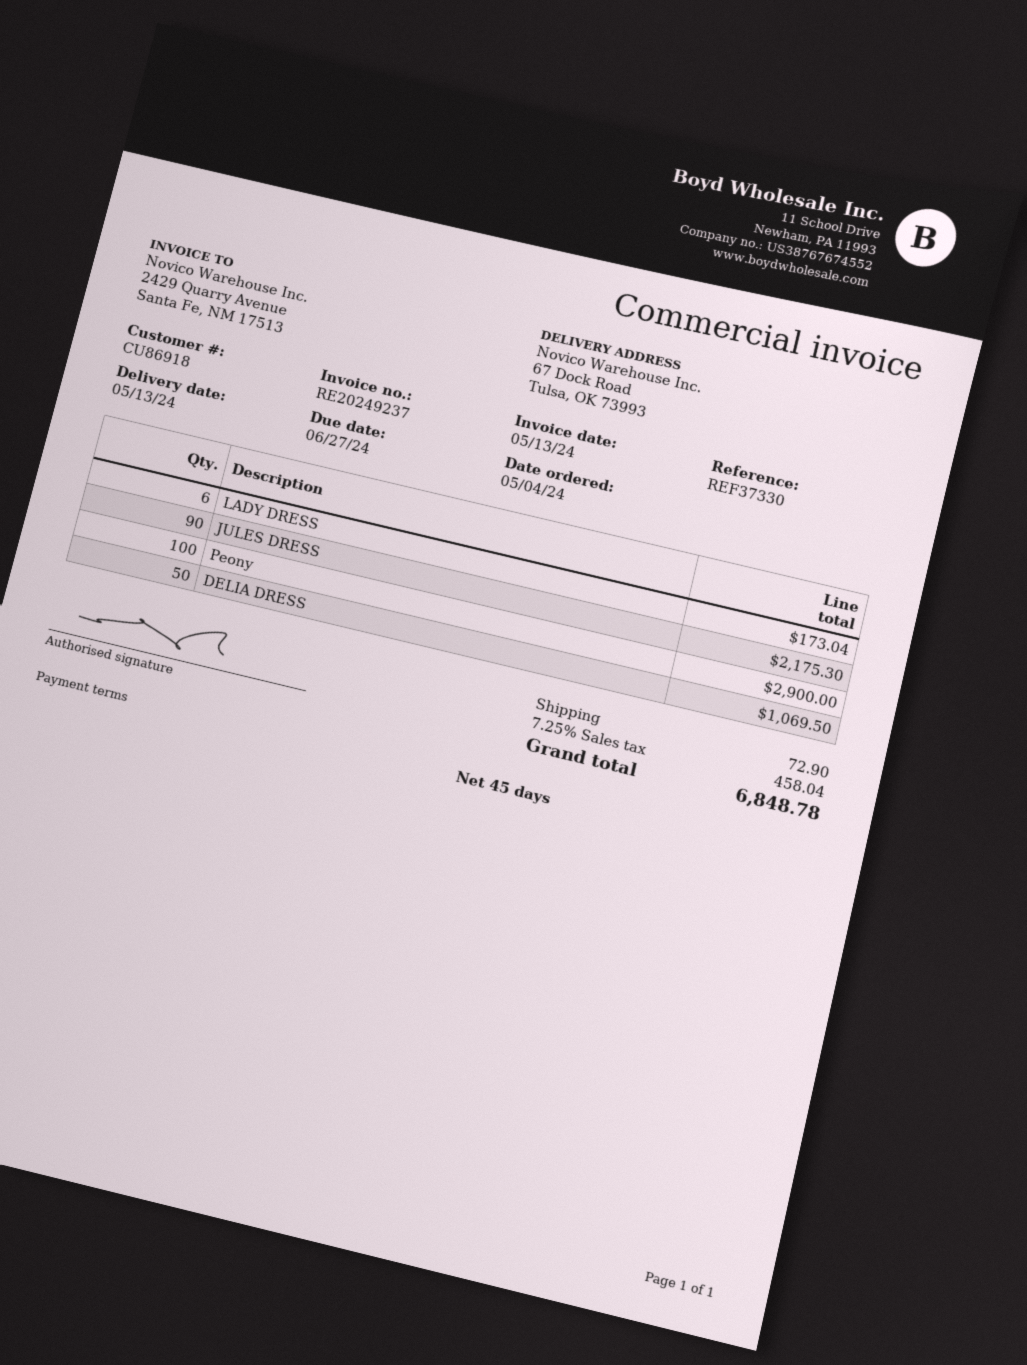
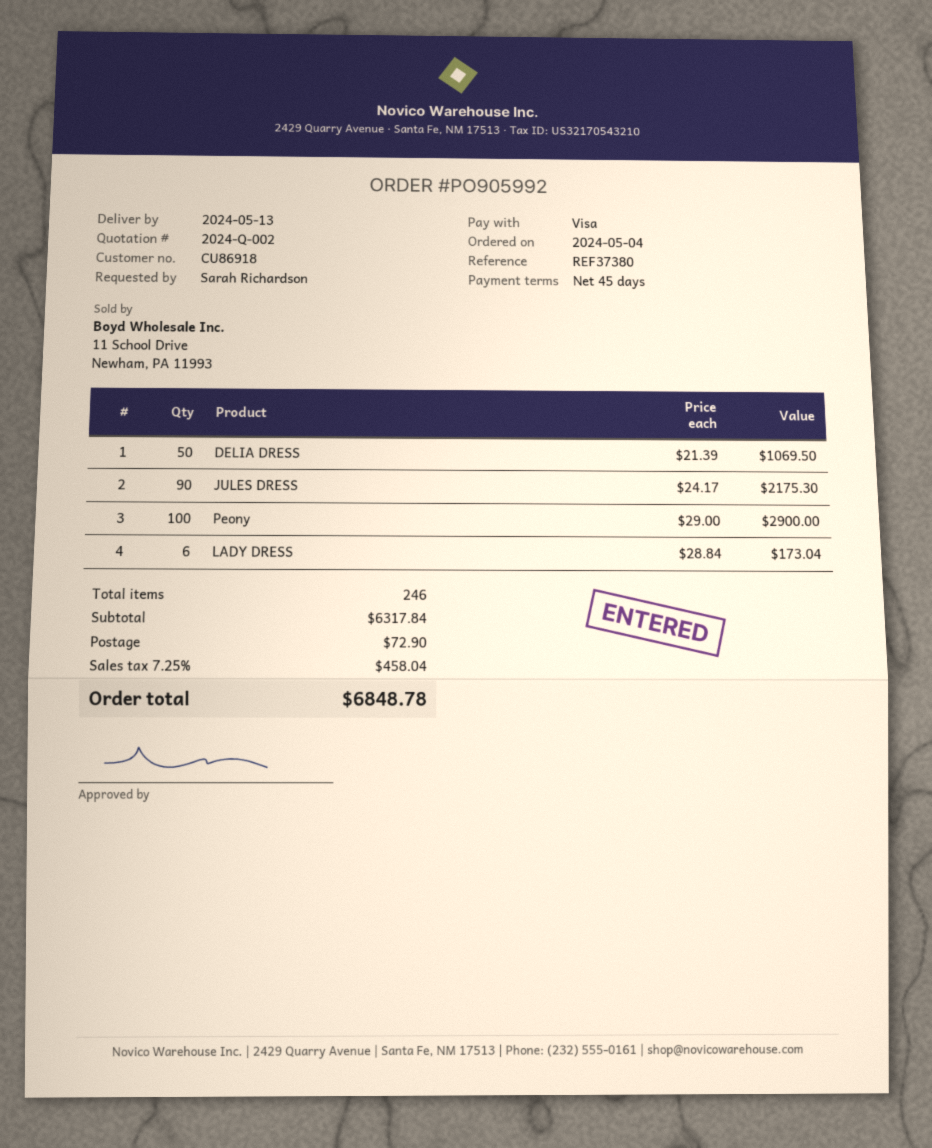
reference: REF37330 -> REF37380

